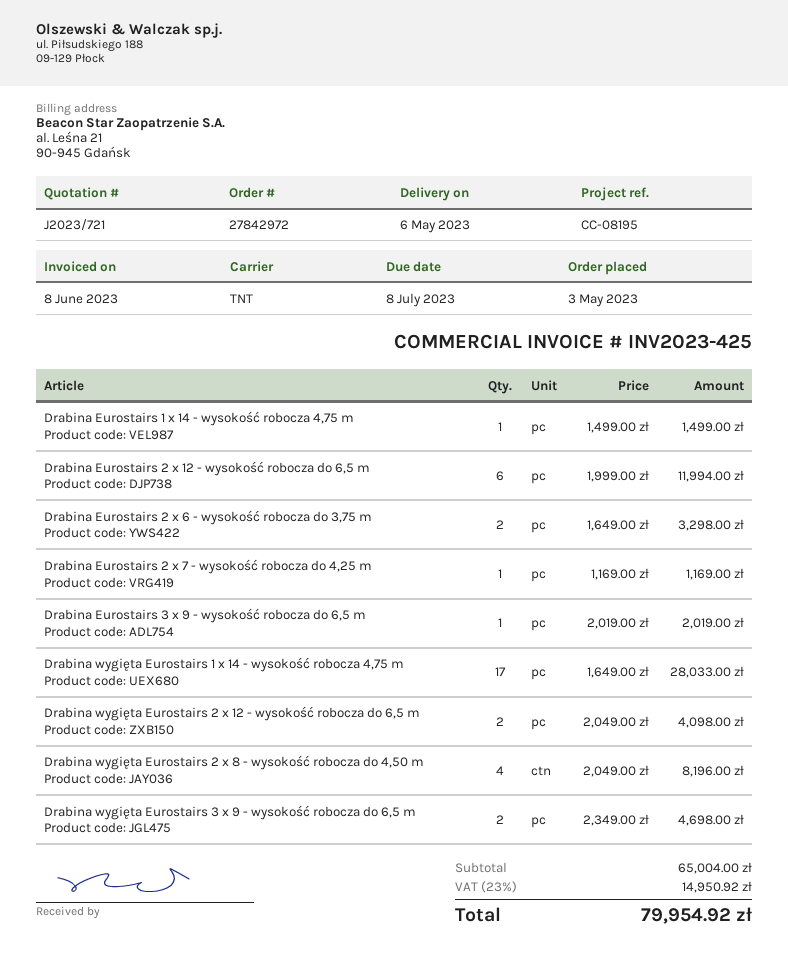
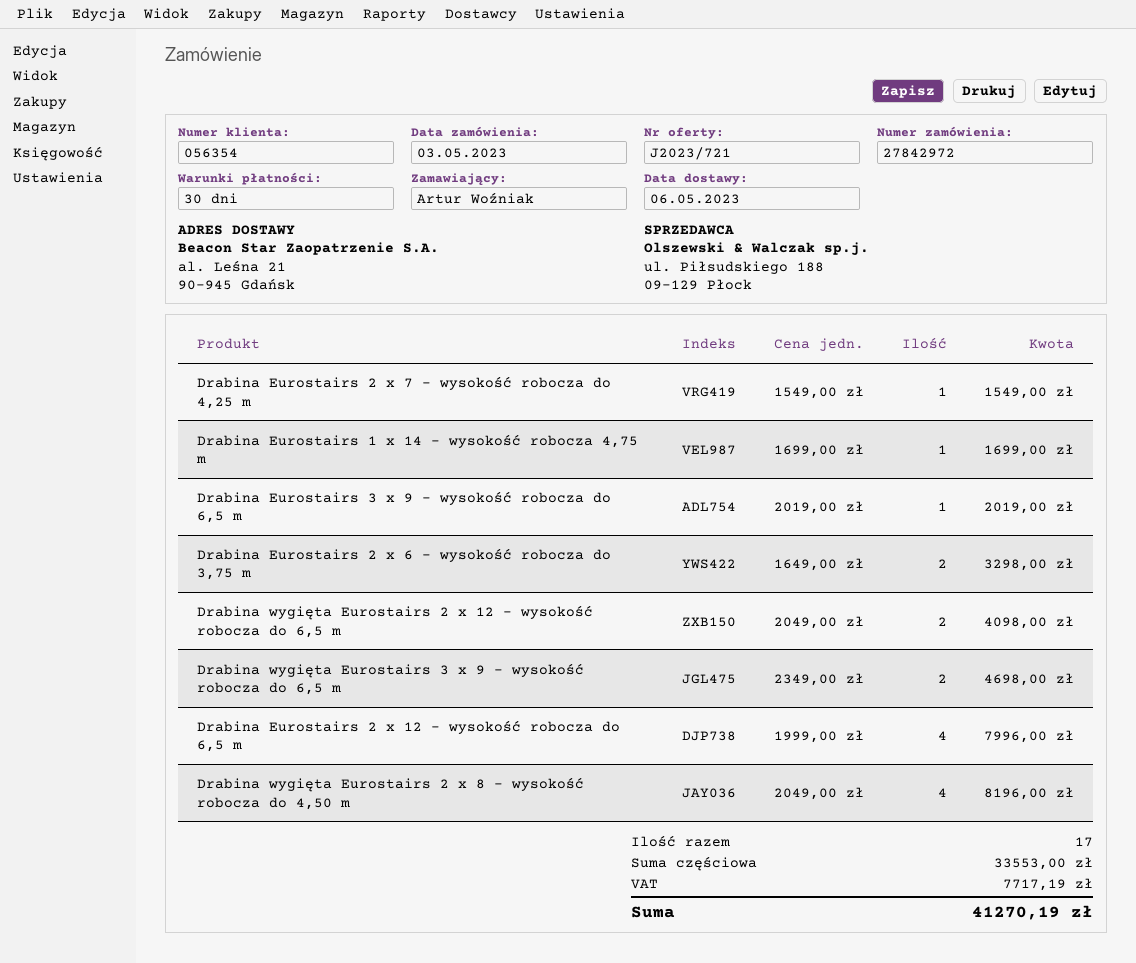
Drabina Eurostairs 1 x 14 - wysokość robocza 4,75 m: 1 x 1499.00 = 1499.00 -> 1 x 1699.00 = 1699.00
Drabina Eurostairs 2 x 12 - wysokość robocza do 6,5 m: 6 x 1999.00 = 11994.00 -> 4 x 1999.00 = 7996.00
Drabina Eurostairs 2 x 7 - wysokość robocza do 4,25 m: 1 x 1169.00 = 1169.00 -> 1 x 1549.00 = 1549.00
Drabina wygięta Eurostairs 1 x 14 - wysokość robocza 4,75 m: 17 x 1649.00 = 28033.00 -> none
subtotal: 65004.00 -> 33553.00
tax: 14950.92 -> 7717.19
total: 79954.92 -> 41270.19

